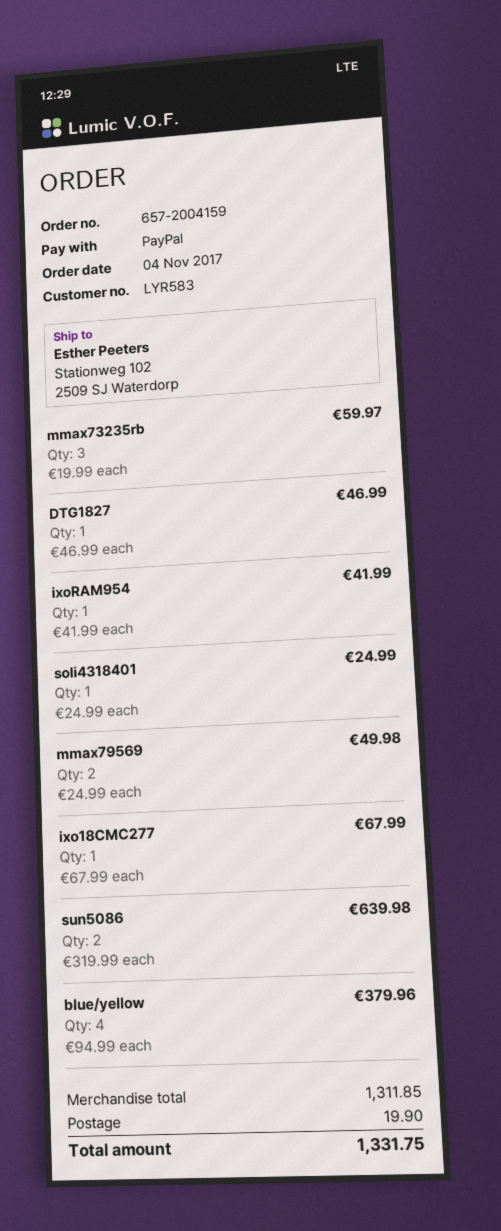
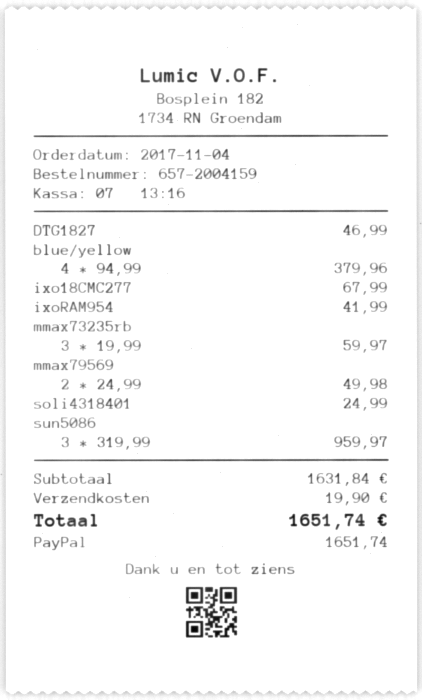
sun5086: 2 x 319.99 = 639.98 -> 3 x 319.99 = 959.97
subtotal: 1311.85 -> 1631.84
total: 1331.75 -> 1651.74

